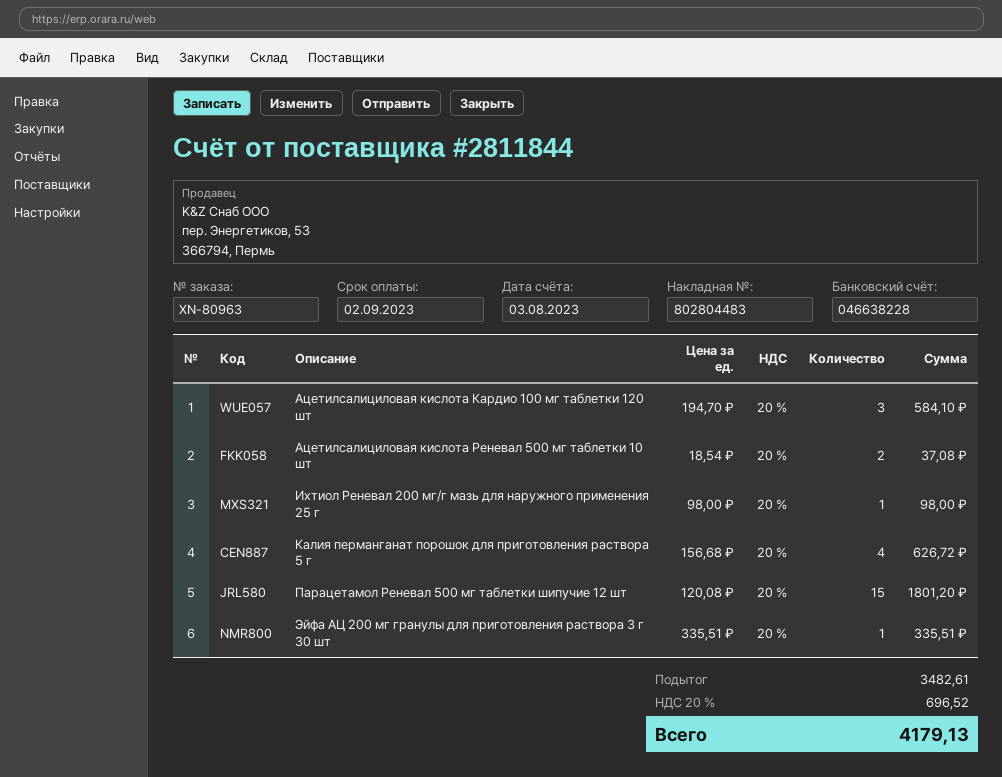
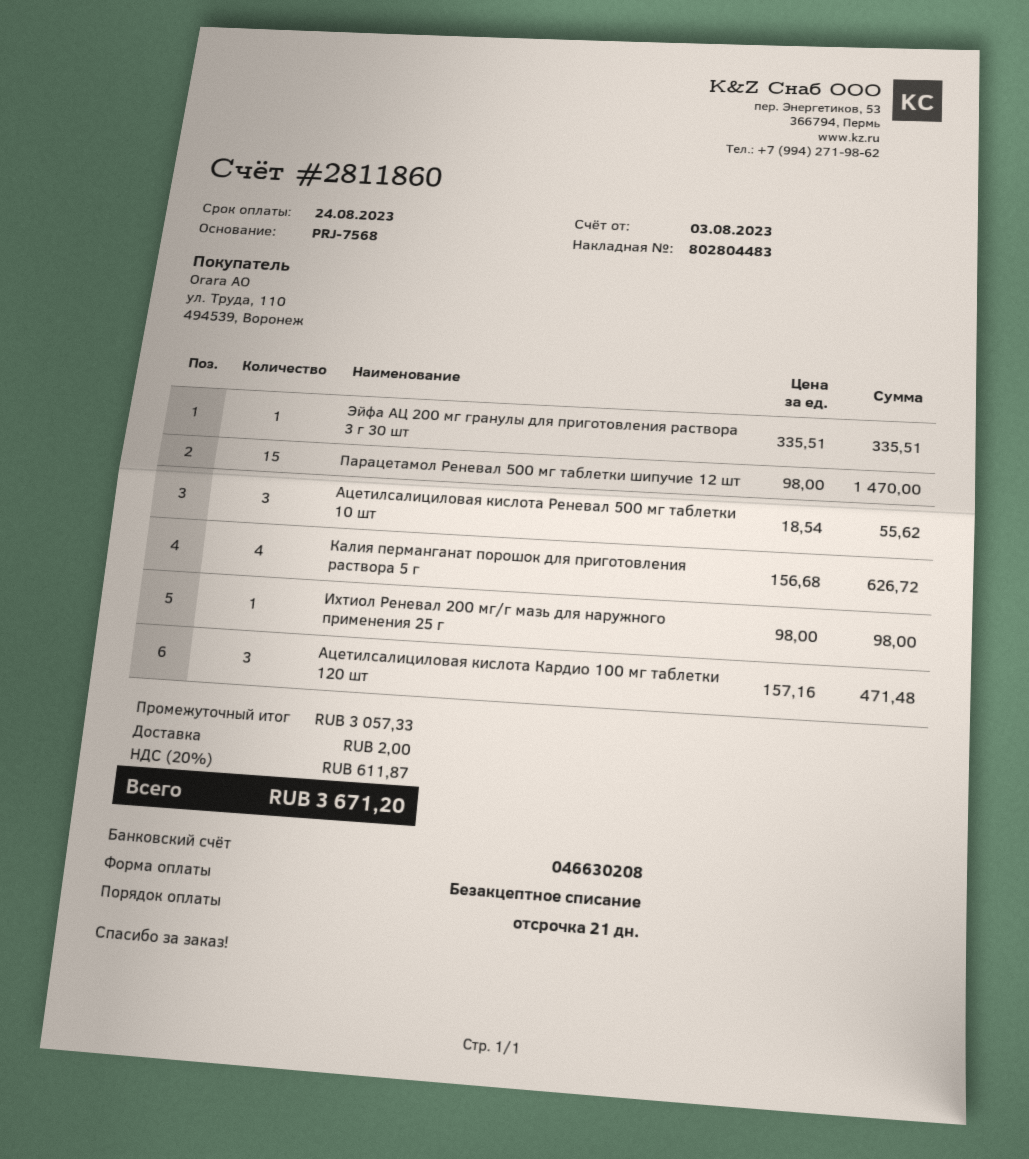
invoice number: 2811844 -> 2811860
due date: 2023-09-02 -> 2023-08-24
bank account: 046638228 -> 046630208
Ацетилсалициловая кислота Кардио 100 мг таблетки 120 шт: 3 x 194.70 = 584.10 -> 3 x 157.16 = 471.48
Ацетилсалициловая кислота Реневал 500 мг таблетки 10 шт: 2 x 18.54 = 37.08 -> 3 x 18.54 = 55.62
Парацетамол Реневал 500 мг таблетки шипучие 12 шт: 15 x 120.08 = 1801.20 -> 15 x 98.00 = 1470.00
subtotal: 3482.61 -> 3057.33
shipping: none -> 2.00
tax: 20% = 696.52 -> 20% = 611.87
total: 4179.13 -> 3671.20

